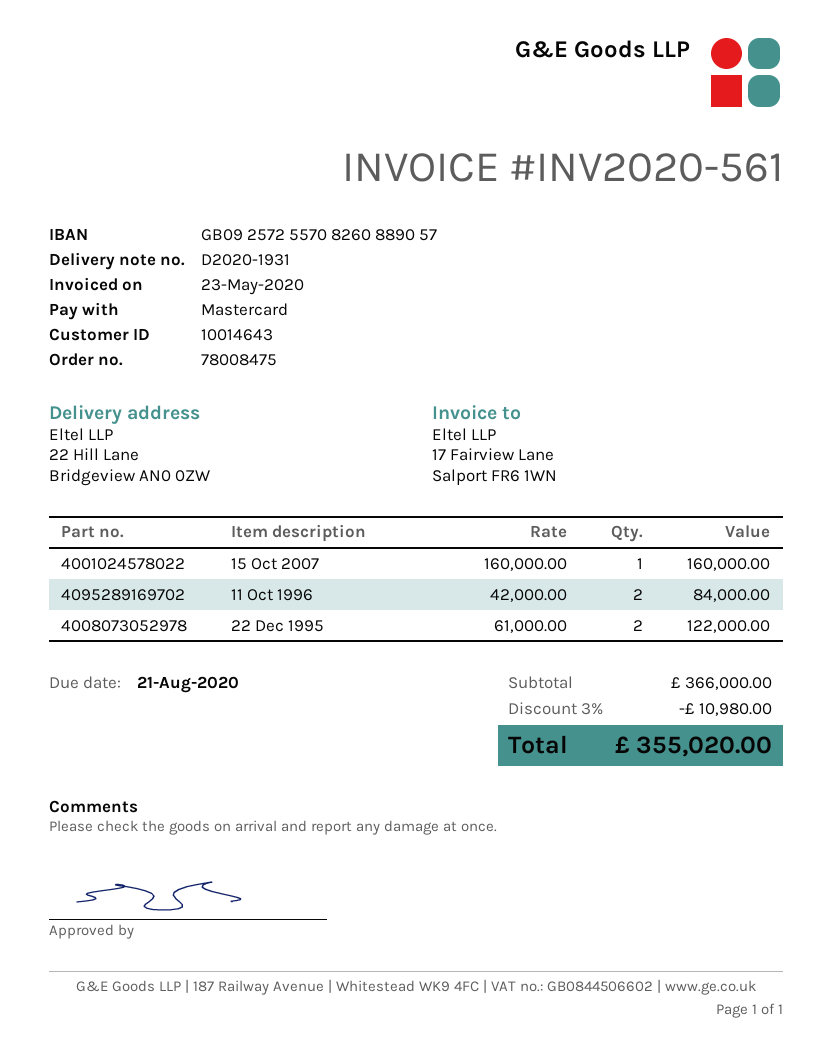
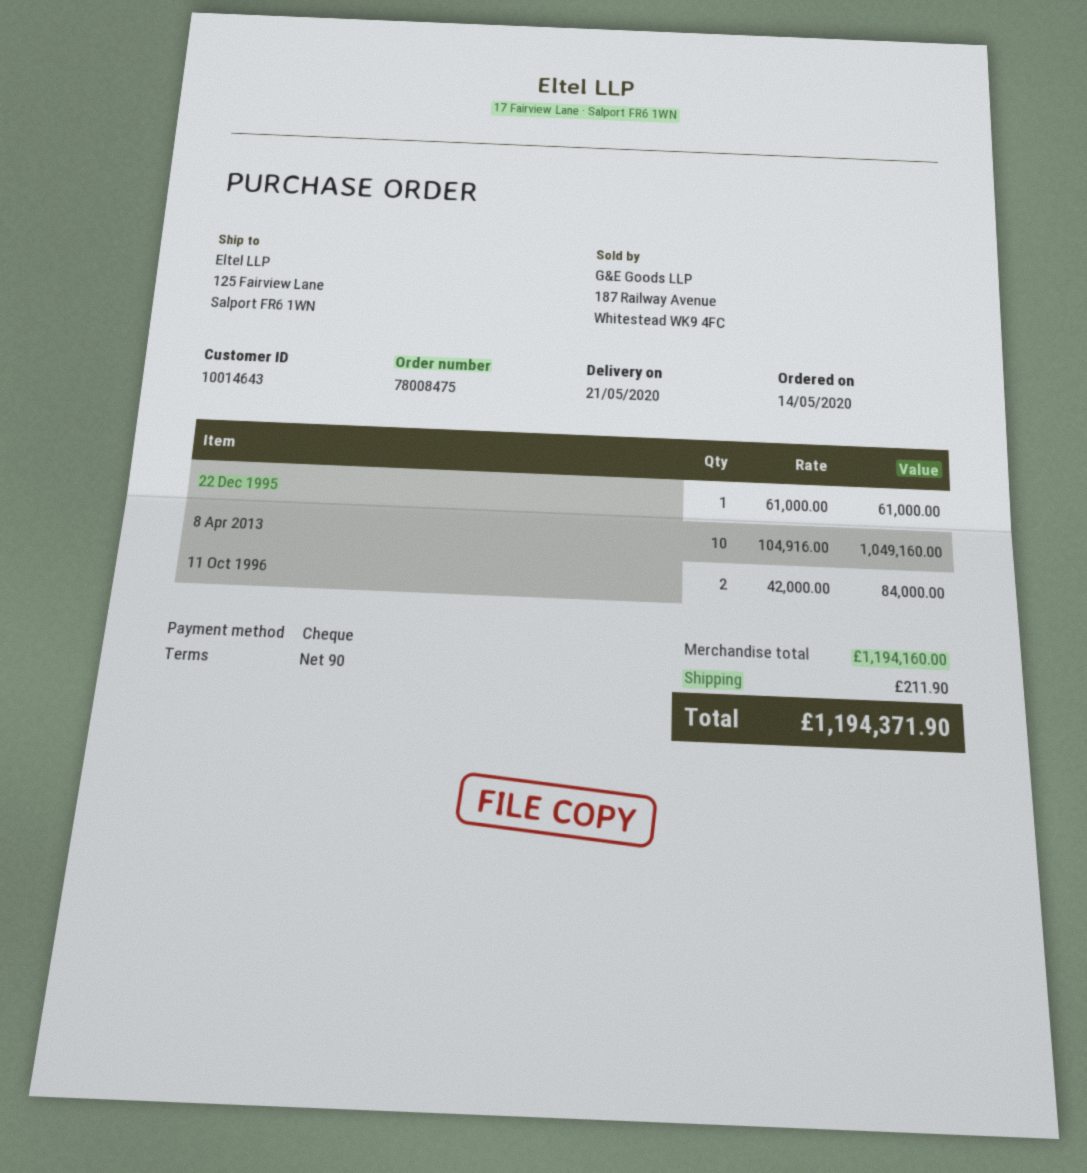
payment method: Mastercard -> cheque
ship to: 22 Hill Lane, Bridgeview AN0 0ZW -> 125 Fairview Lane, Salport FR6 1WN
15 Oct 2007: 1 x 160000.00 = 160000.00 -> none
22 Dec 1995: 2 x 61000.00 = 122000.00 -> 1 x 61000.00 = 61000.00
8 Apr 2013: none -> 10 x 104916.00 = 1049160.00
subtotal: 366000.00 -> 1194160.00
discount: 3% = 10980.00 -> none
shipping: none -> 211.90
total: 355020.00 -> 1194371.90

